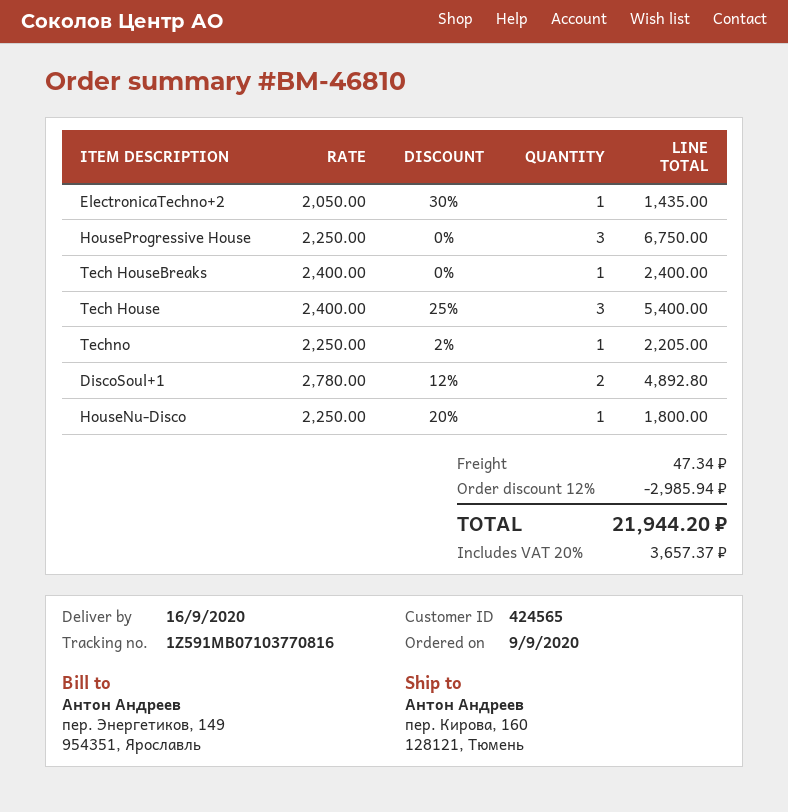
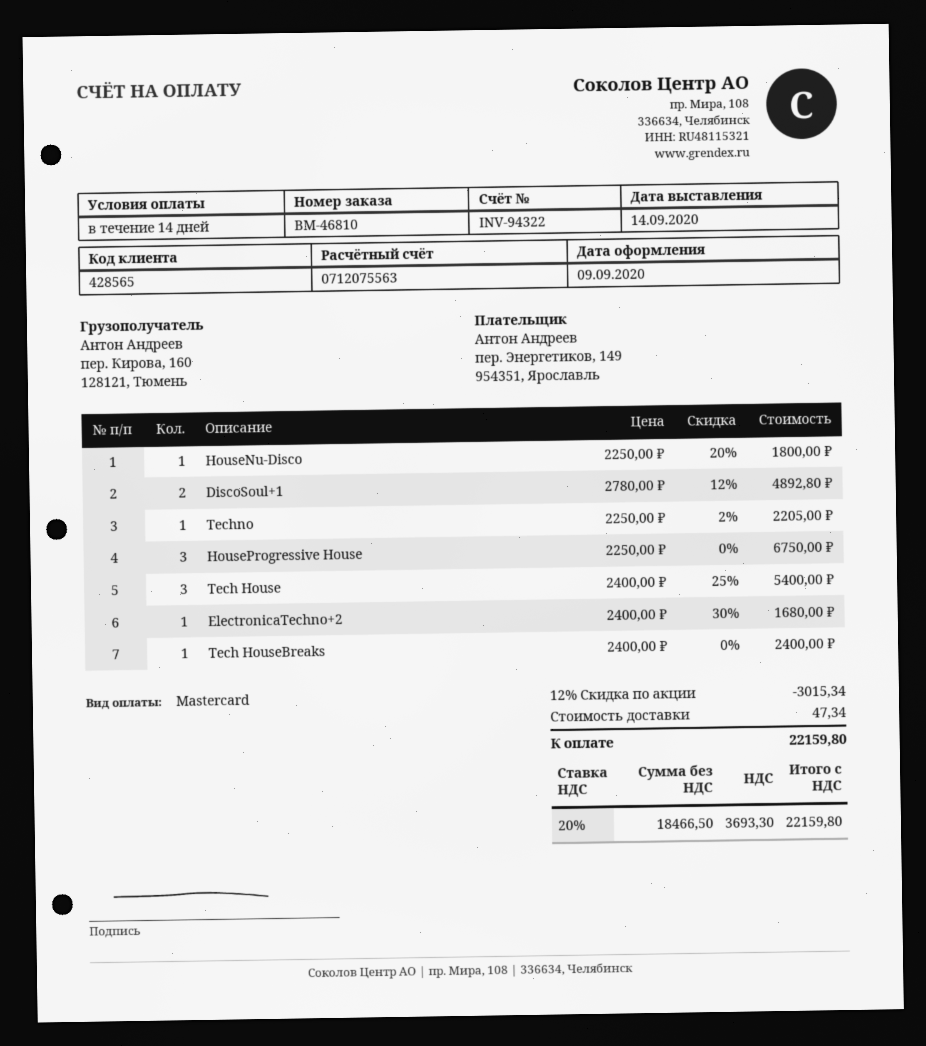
customer number: 424565 -> 428565
ElectronicaTechno+2: 1 x 2050.00 - 30% = 1435.00 -> 1 x 2400.00 - 30% = 1680.00
discount: 12% = 2985.94 -> 12% = 3015.34
tax: 20% = 3657.37 -> 20% = 3693.30
total: 21944.20 -> 22159.80

